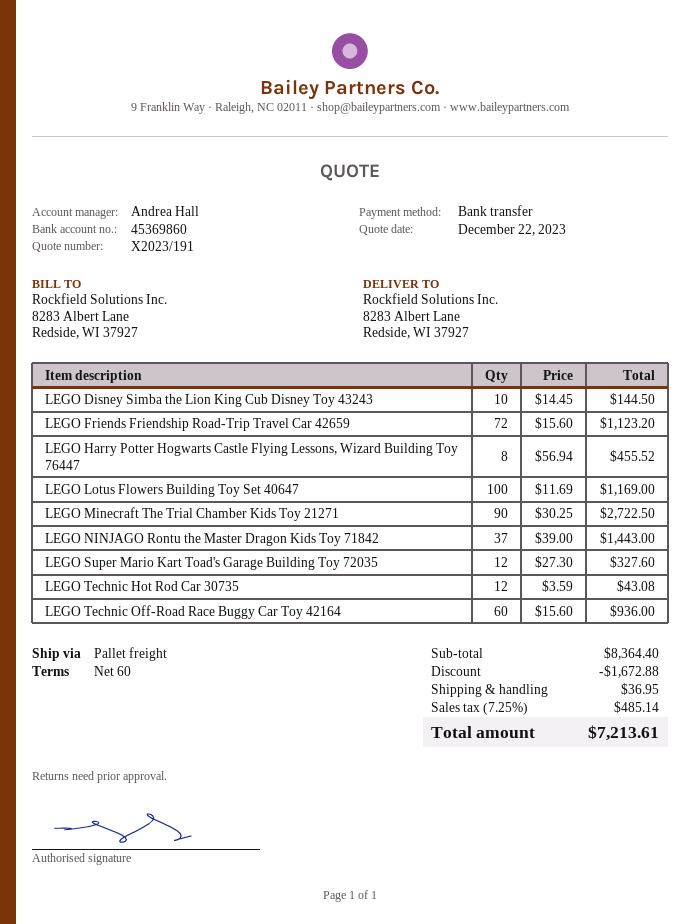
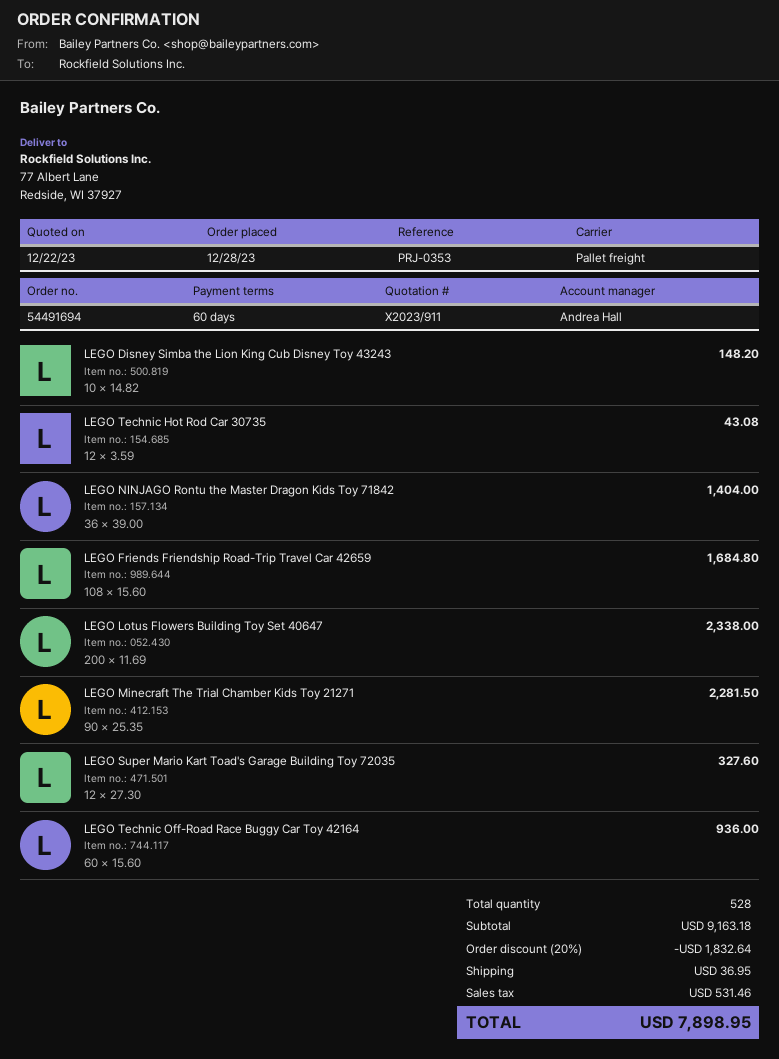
quote number: X2023/191 -> X2023/911
ship to: 8283 Albert Lane, Redside, WI 37927 -> 77 Albert Lane, Redside, WI 37927
LEGO Disney Simba the Lion King Cub Disney Toy 43243: 10 x 14.45 = 144.50 -> 10 x 14.82 = 148.20
LEGO Friends Friendship Road-Trip Travel Car 42659: 72 x 15.60 = 1123.20 -> 108 x 15.60 = 1684.80
LEGO Harry Potter Hogwarts Castle Flying Lessons, Wizard Building Toy 76447: 8 x 56.94 = 455.52 -> none
LEGO Lotus Flowers Building Toy Set 40647: 100 x 11.69 = 1169.00 -> 200 x 11.69 = 2338.00
LEGO Minecraft The Trial Chamber Kids Toy 21271: 90 x 30.25 = 2722.50 -> 90 x 25.35 = 2281.50
LEGO NINJAGO Rontu the Master Dragon Kids Toy 71842: 37 x 39.00 = 1443.00 -> 36 x 39.00 = 1404.00
subtotal: 8364.40 -> 9163.18
discount: 1672.88 -> 1832.64
tax: 485.14 -> 531.46
total: 7213.61 -> 7898.95

